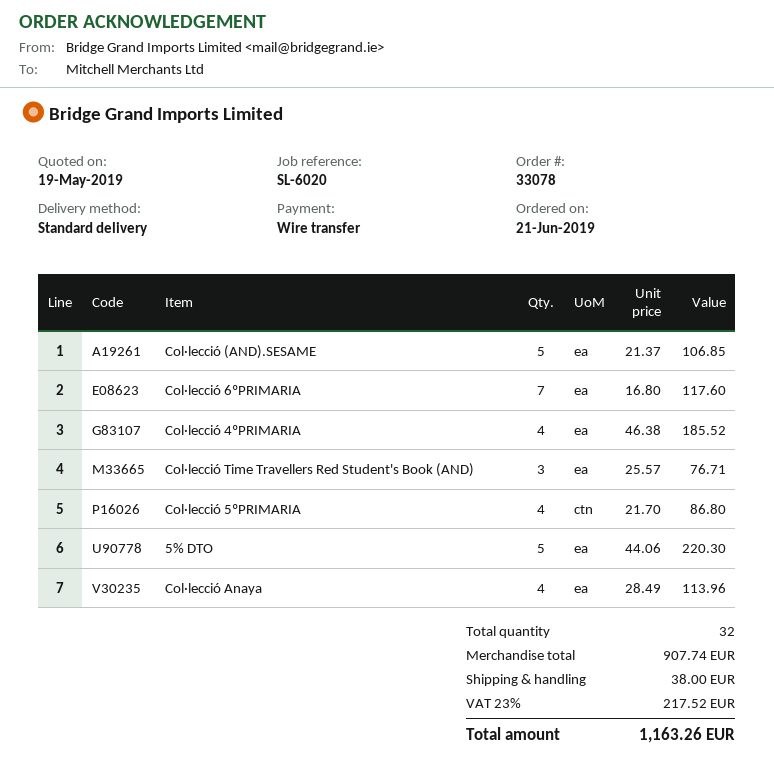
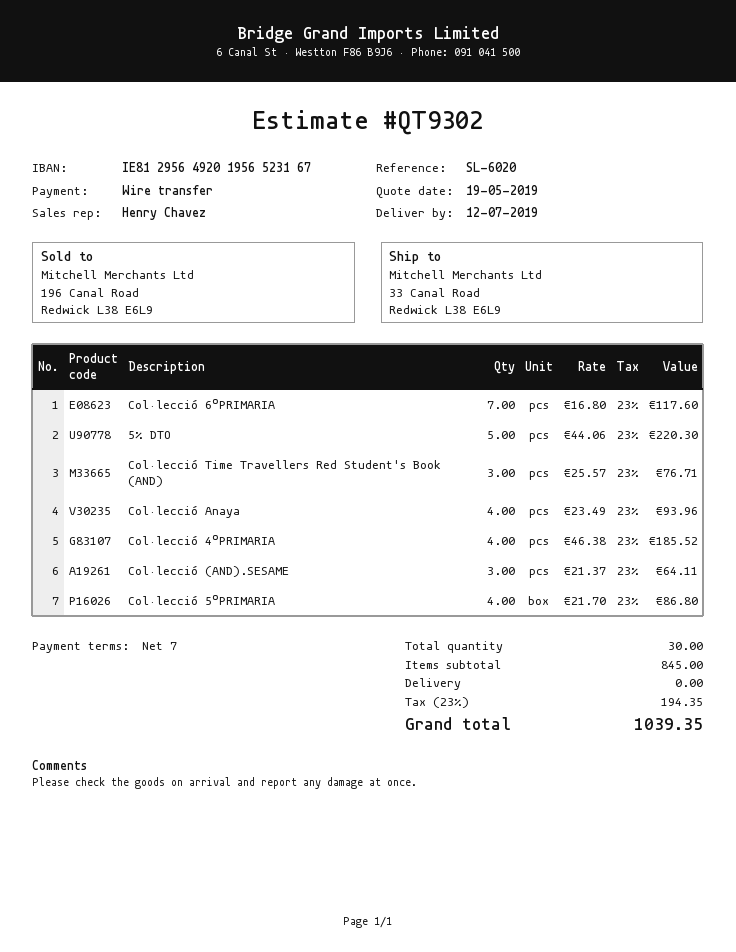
Col·lecció (AND).SESAME: 5 x 21.37 = 106.85 -> 3 x 21.37 = 64.11
Col·lecció Anaya: 4 x 28.49 = 113.96 -> 4 x 23.49 = 93.96
total quantity: 32 -> 30
subtotal: 907.74 -> 845.00
shipping: 38.00 -> 0.00
tax: 23% = 217.52 -> 23% = 194.35
total: 1163.26 -> 1039.35

